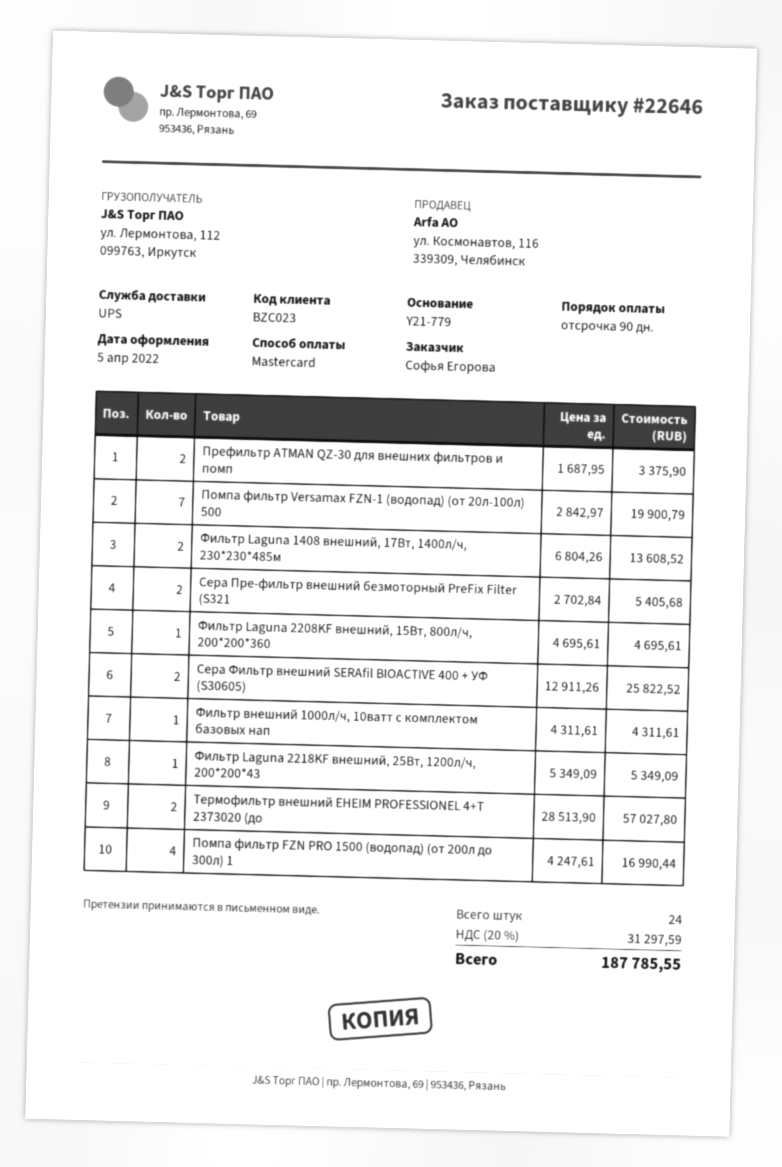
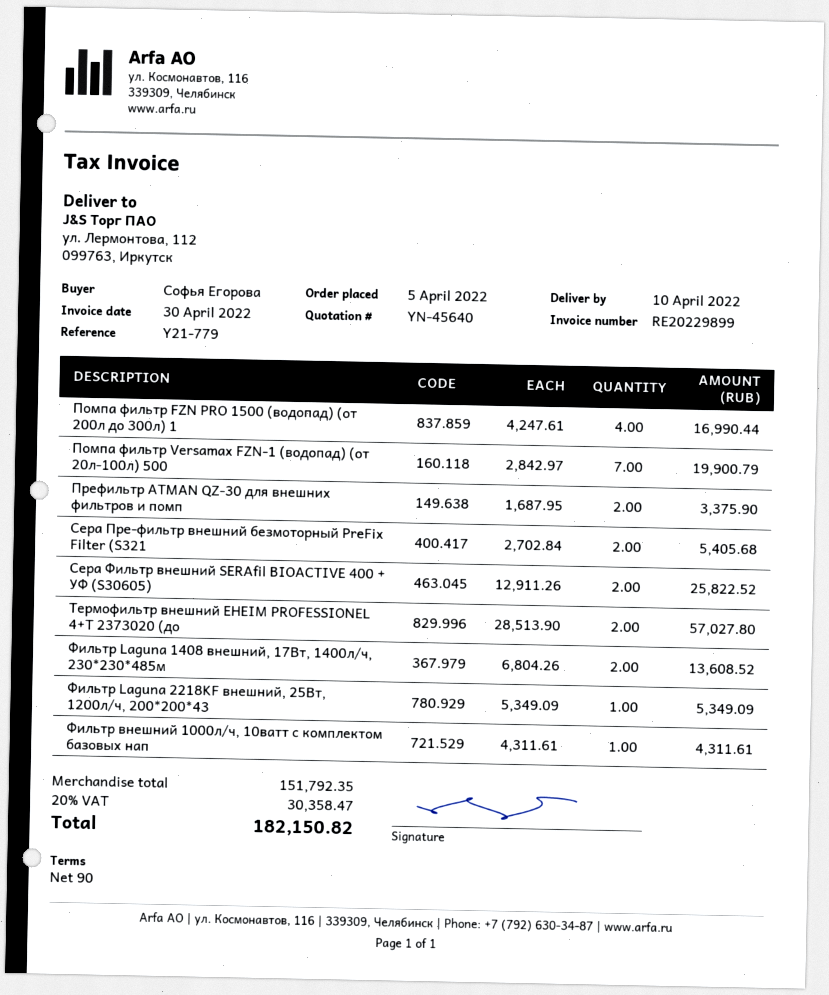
Фильтр Laguna 2208KF внешний, 15Вт, 800л/ч, 200*200*360: 1 x 4695.61 = 4695.61 -> none
tax: 20% = 31297.59 -> 20% = 30358.47
total: 187785.55 -> 182150.82

